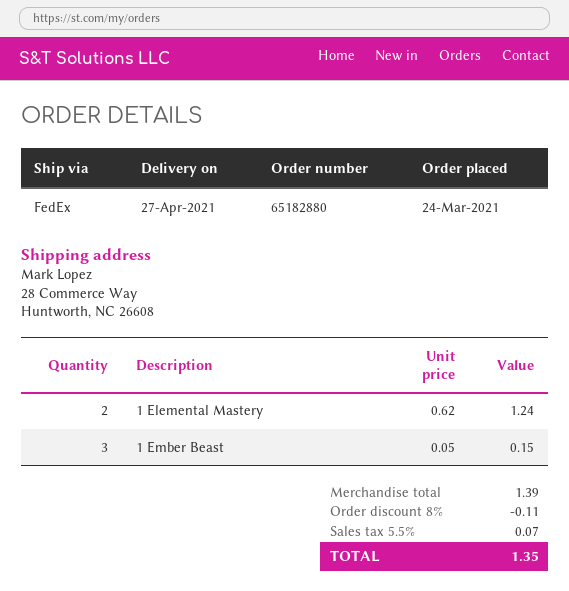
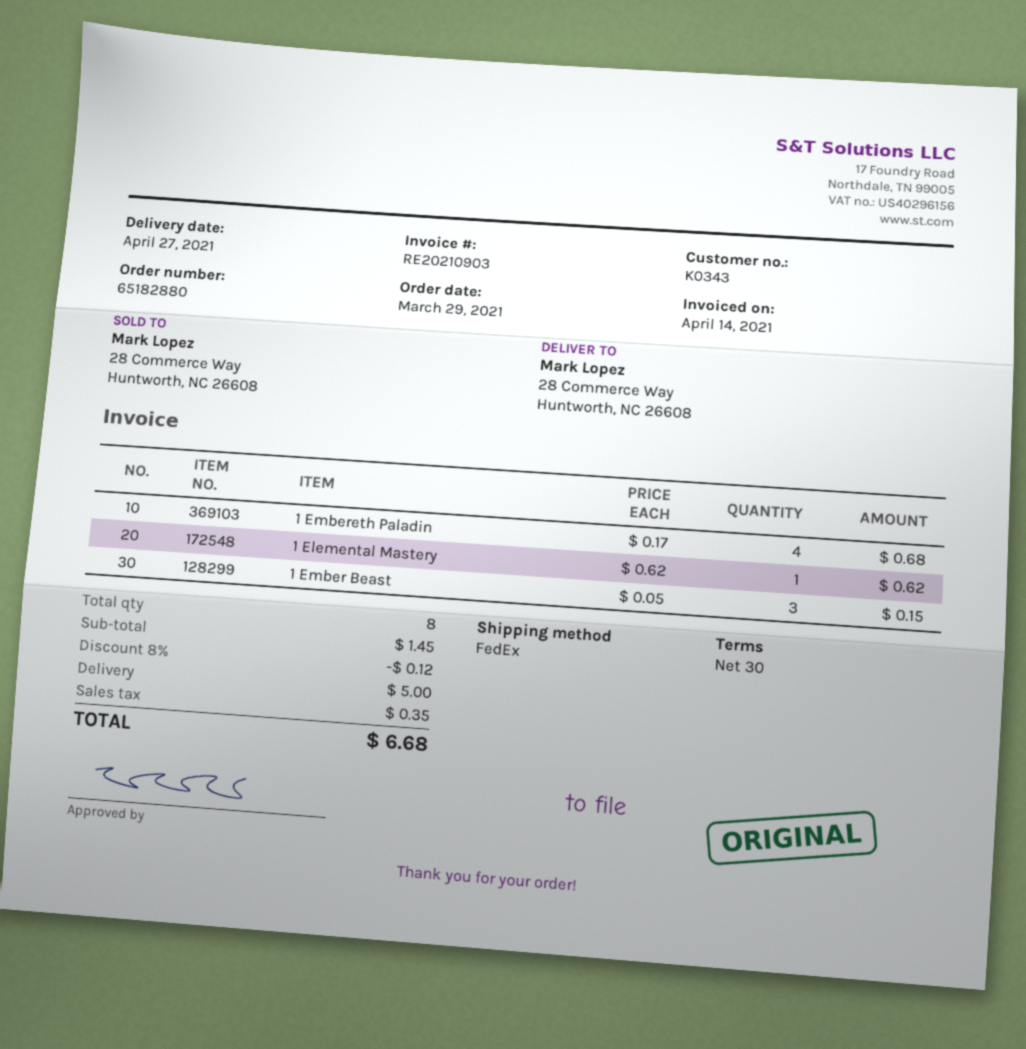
order date: 2021-03-24 -> 2021-03-29
1 Elemental Mastery: 2 x 0.62 = 1.24 -> 1 x 0.62 = 0.62
1 Embereth Paladin: none -> 4 x 0.17 = 0.68
subtotal: 1.39 -> 1.45
discount: 8% = 0.11 -> 8% = 0.12
shipping: none -> 5.00
tax: 0.07 -> 0.35
total: 1.35 -> 6.68

